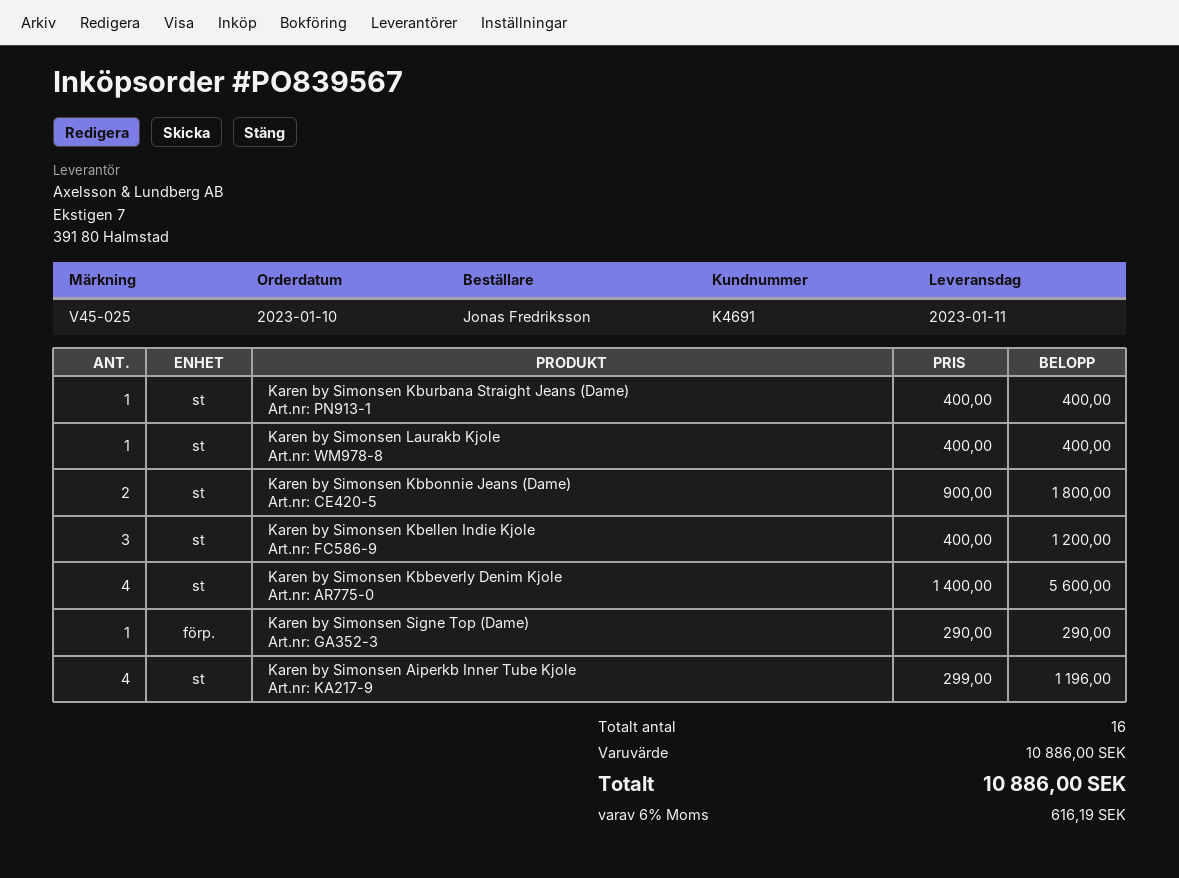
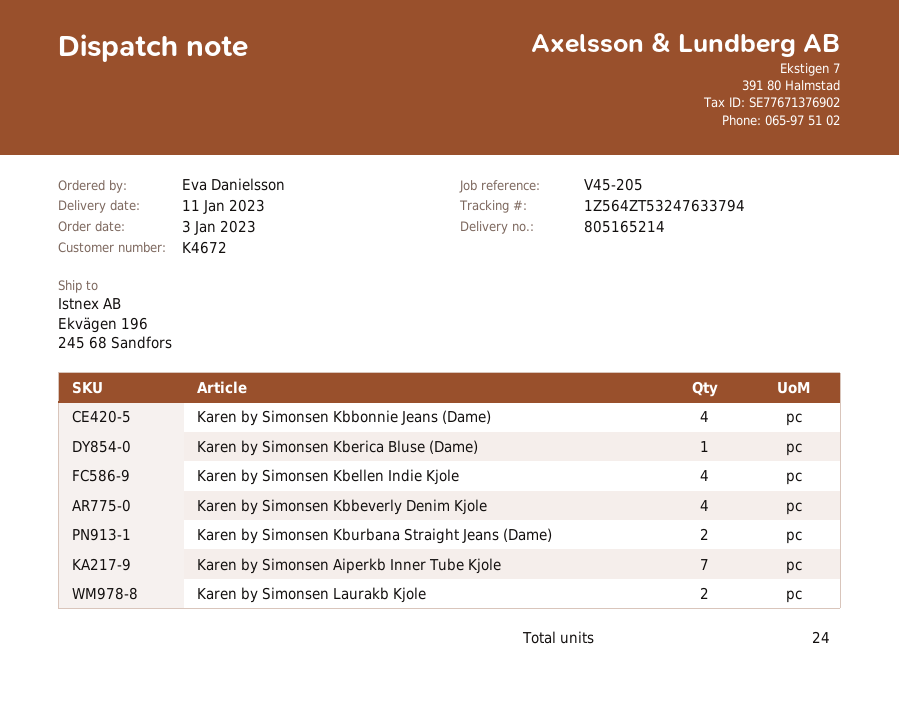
order date: 2023-01-10 -> 2023-01-03
customer number: K4691 -> K4672
reference: V45-025 -> V45-205
ordered by: Jonas Fredriksson -> Eva Danielsson
Karen by Simonsen Kburbana Straight Jeans (Dame): 1 -> 2
Karen by Simonsen Laurakb Kjole: 1 -> 2
Karen by Simonsen Kbbonnie Jeans (Dame): 2 -> 4
Karen by Simonsen Kbellen Indie Kjole: 3 -> 4
Karen by Simonsen Signe Top (Dame): 1 -> none
Karen by Simonsen Aiperkb Inner Tube Kjole: 4 -> 7
Karen by Simonsen Kberica Bluse (Dame): none -> 1
total quantity: 16 -> 24

